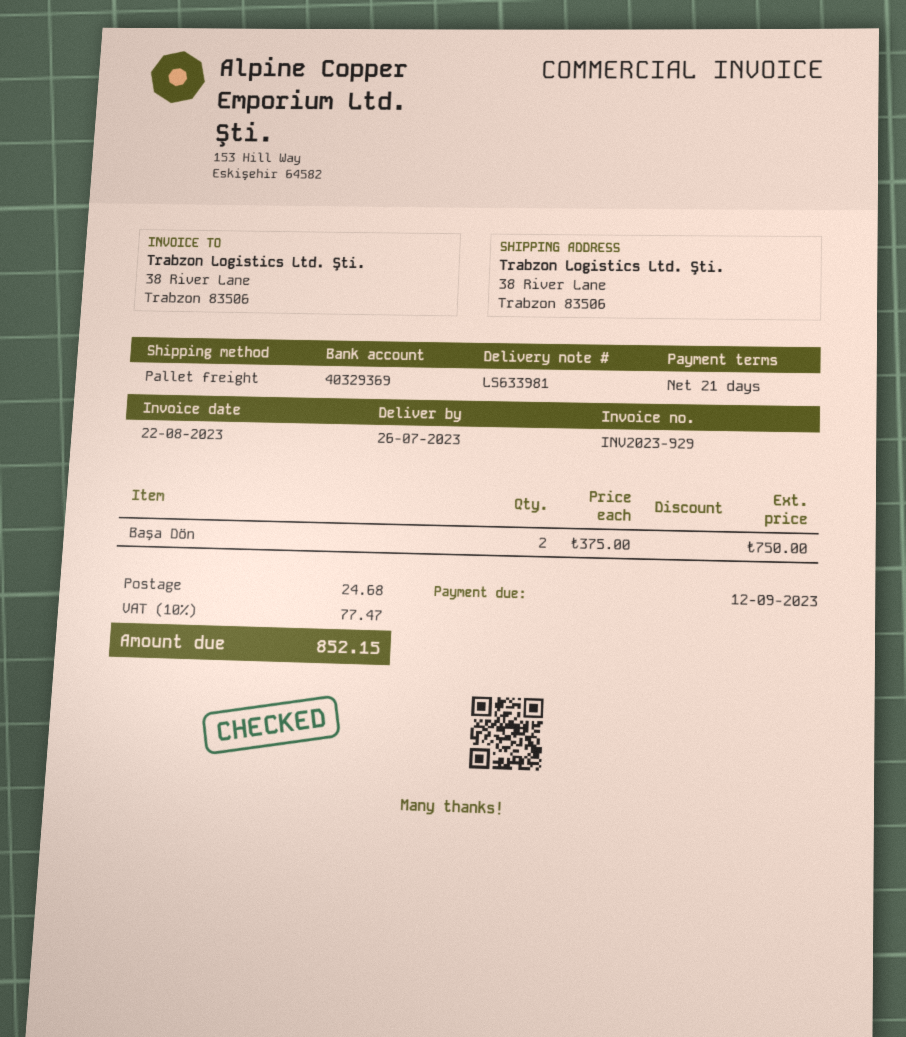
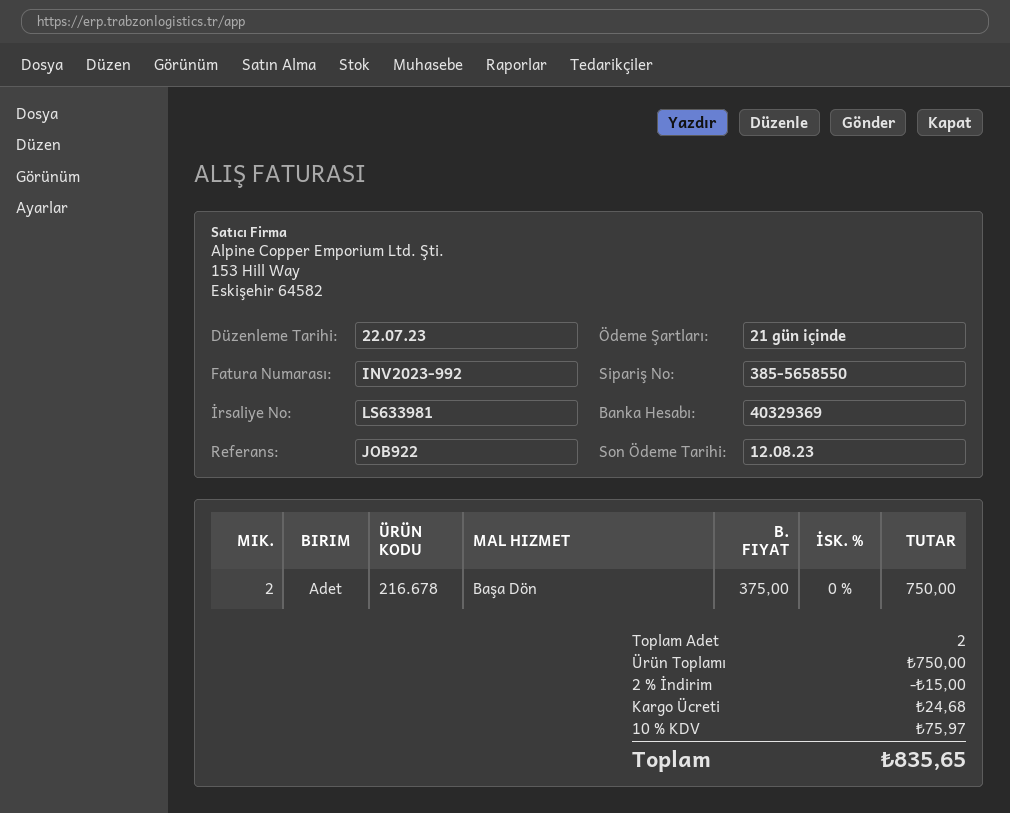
invoice number: INV2023-929 -> INV2023-992
invoice date: 2023-08-22 -> 2023-07-22
due date: 2023-09-12 -> 2023-08-12
discount: none -> 2% = 15.00
tax: 10% = 77.47 -> 10% = 75.97
total: 852.15 -> 835.65

